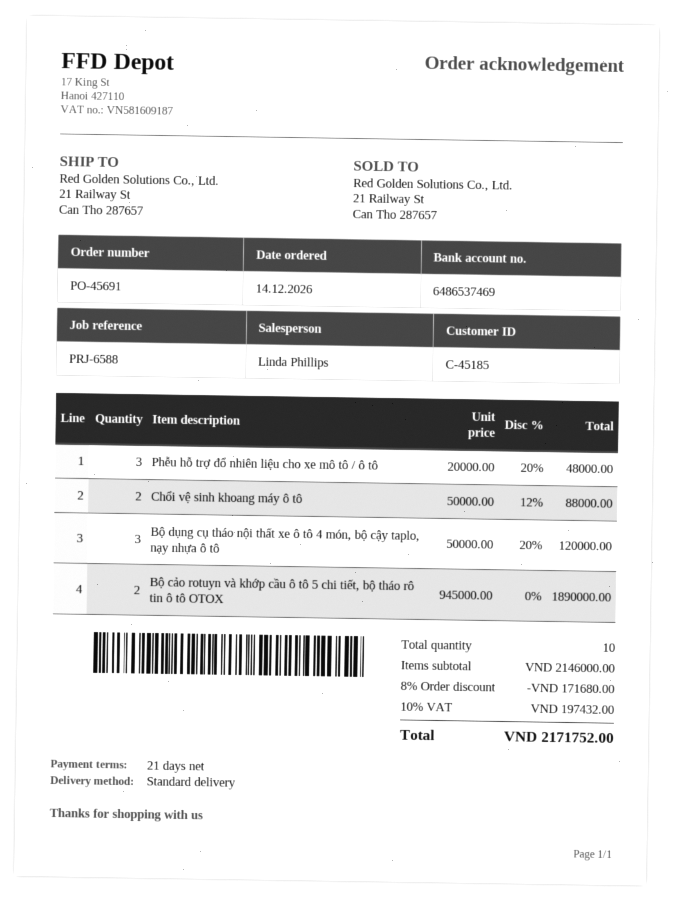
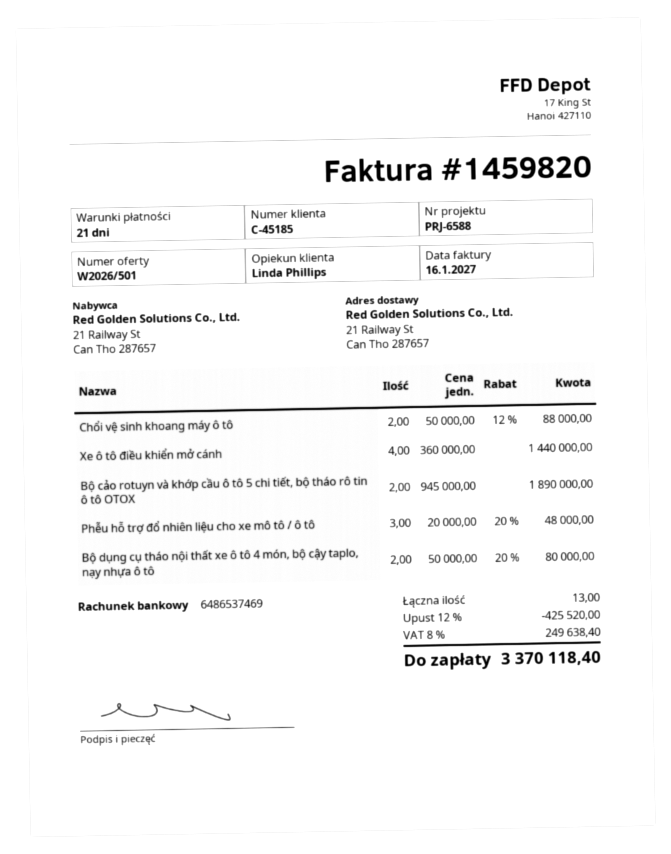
Bộ dụng cụ tháo nội thất xe ô tô 4 món, bộ cậy taplo, nạy nhựa ô tô: 3 x 50000.00 - 20% = 120000.00 -> 2 x 50000.00 - 20% = 80000.00
Xe ô tô điều khiển mở cánh: none -> 4 x 360000.00 = 1440000.00
total quantity: 10 -> 13
discount: 8% = 171680.00 -> 12% = 425520.00
tax: 10% = 197432.00 -> 8% = 249638.40
total: 2171752.00 -> 3370118.40

